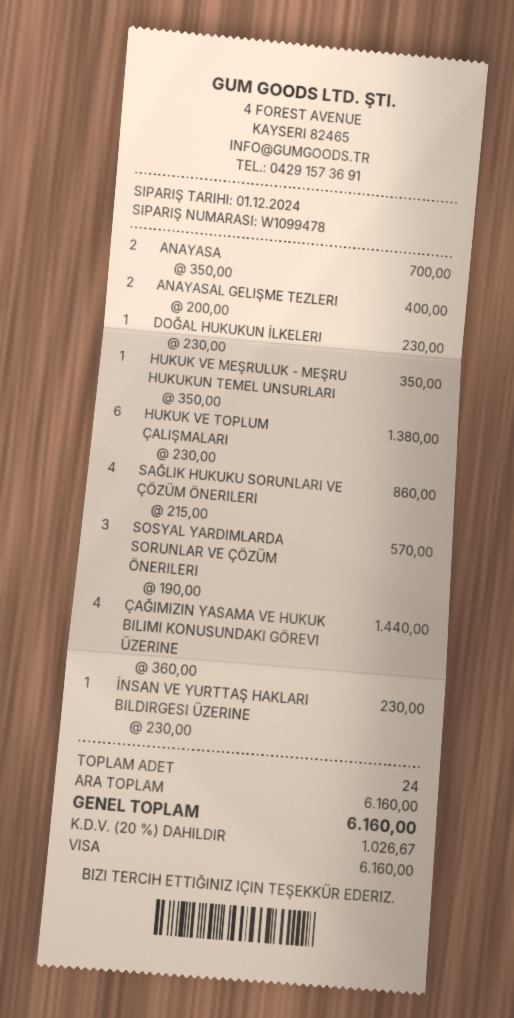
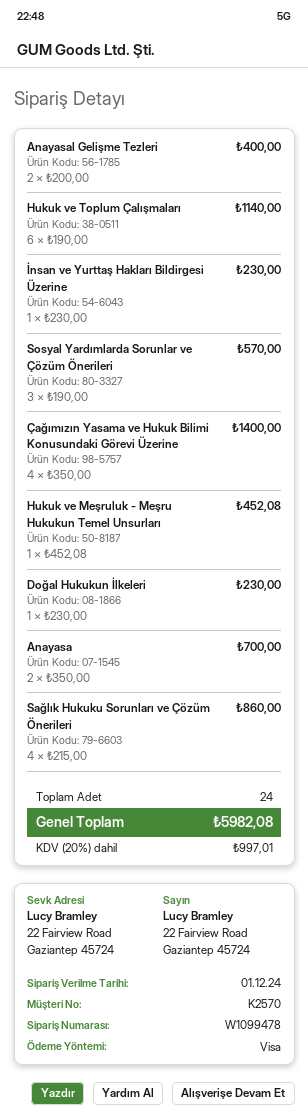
HUKUK VE MEŞRULUK - MEŞRU HUKUKUN TEMEL UNSURLARI: 1 x 350.00 = 350.00 -> 1 x 452.08 = 452.08
HUKUK VE TOPLUM ÇALIŞMALARI: 6 x 230.00 = 1380.00 -> 6 x 190.00 = 1140.00
ÇAĞIMIZIN YASAMA VE HUKUK BILIMI KONUSUNDAKI GÖREVI ÜZERINE: 4 x 360.00 = 1440.00 -> 4 x 350.00 = 1400.00
tax: 20% = 1026.67 -> 20% = 997.01
total: 6160.00 -> 5982.08

